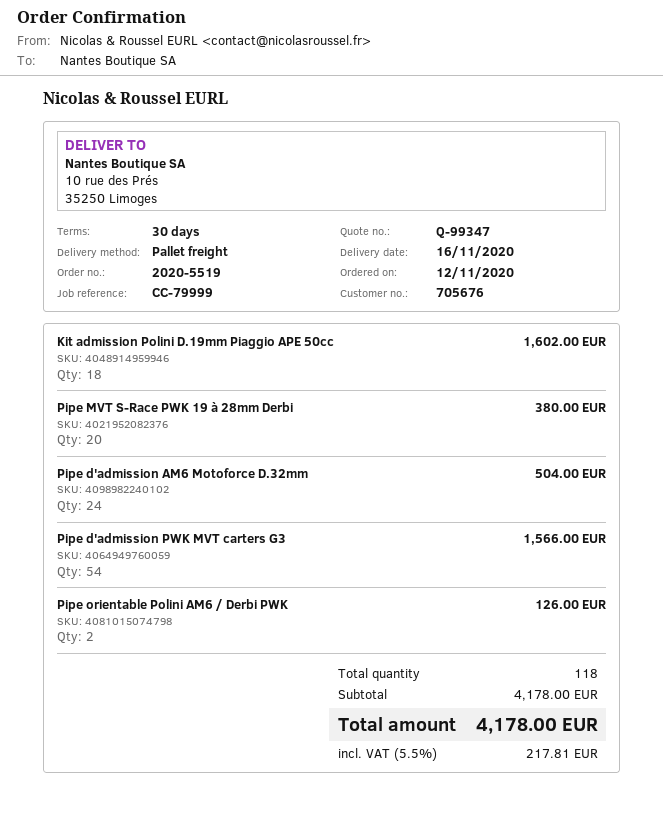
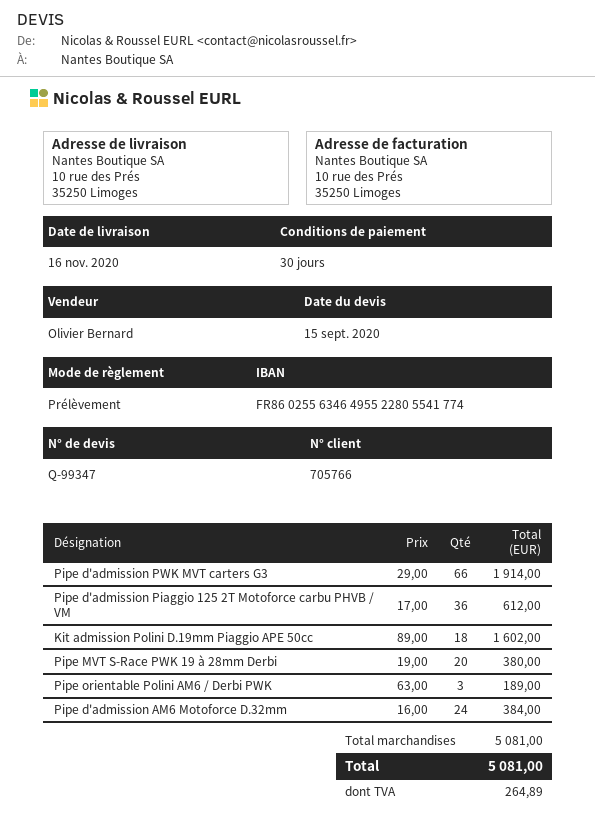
customer number: 705676 -> 705766
Pipe d'admission AM6 Motoforce D.32mm: 24 for 504.00 -> 24 for 384.00
Pipe d'admission PWK MVT carters G3: 54 for 1566.00 -> 66 for 1914.00
Pipe orientable Polini AM6 / Derbi PWK: 2 for 126.00 -> 3 for 189.00
Pipe d'admission Piaggio 125 2T Motoforce carbu PHVB / VM: none -> 36 for 612.00
subtotal: 4178.00 -> 5081.00
tax: 217.81 -> 264.89
total: 4178.00 -> 5081.00

